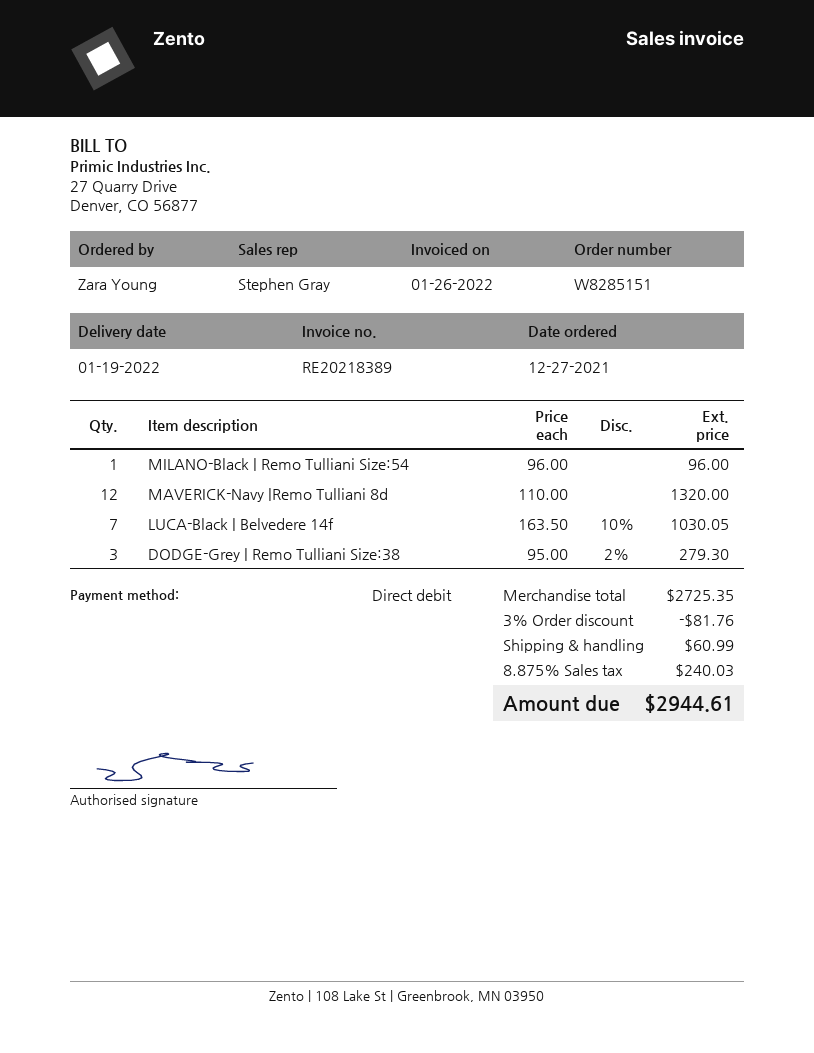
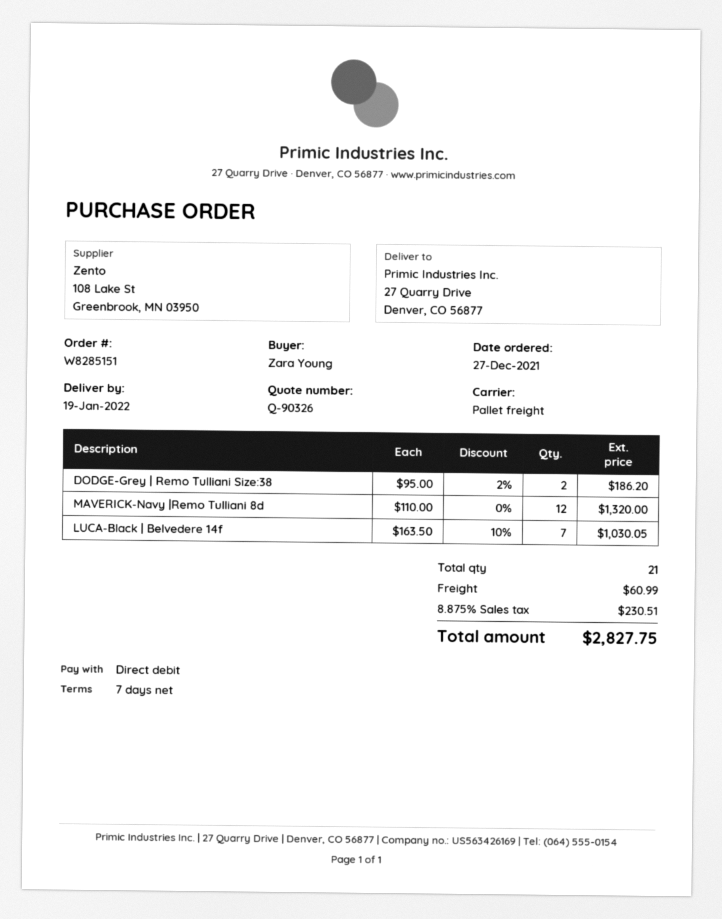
MILANO-Black | Remo Tulliani Size:54: 1 x 96.00 = 96.00 -> none
DODGE-Grey | Remo Tulliani Size:38: 3 x 95.00 - 2% = 279.30 -> 2 x 95.00 - 2% = 186.20
discount: 3% = 81.76 -> none
tax: 8.875% = 240.03 -> 8.875% = 230.51
total: 2944.61 -> 2827.75

